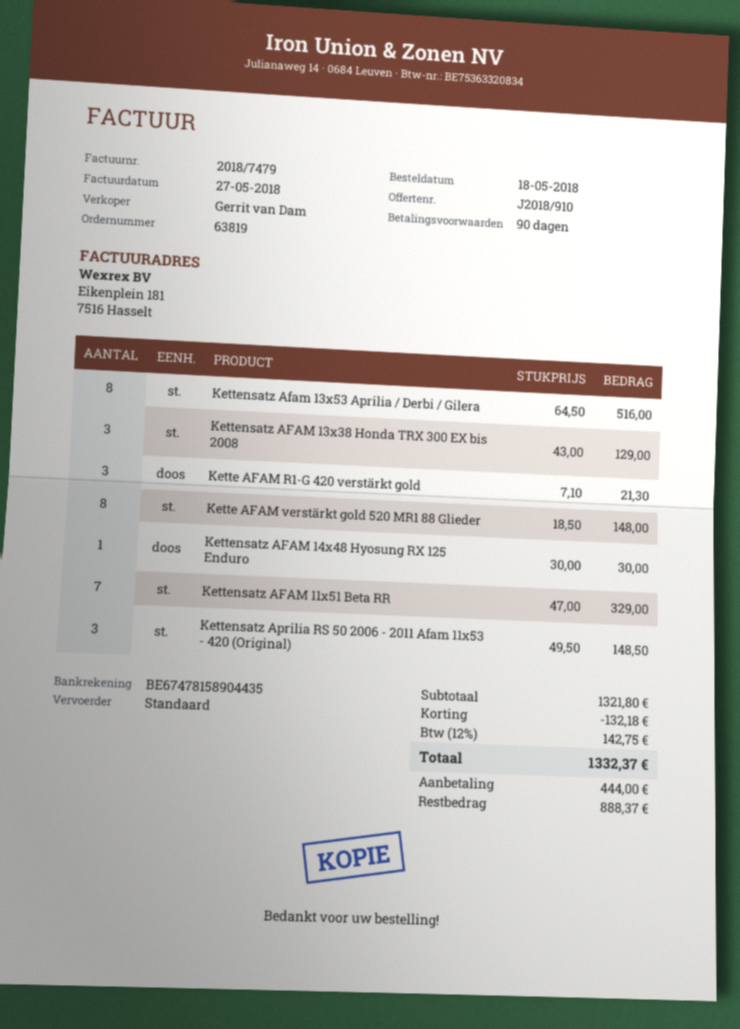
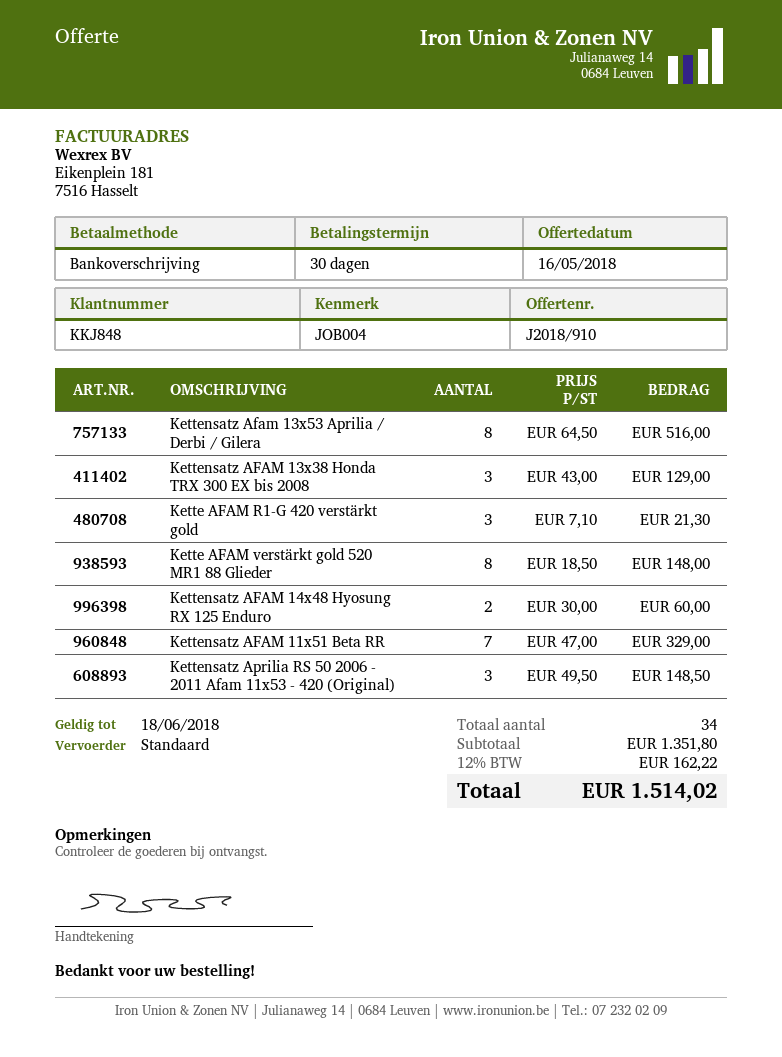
payment terms: 90 days -> 30 days
Kettensatz AFAM 14x48 Hyosung RX 125 Enduro: 1 x 30.00 = 30.00 -> 2 x 30.00 = 60.00
subtotal: 1321.80 -> 1351.80
discount: 132.18 -> none
tax: 12% = 142.75 -> 12% = 162.22
total: 1332.37 -> 1514.02

